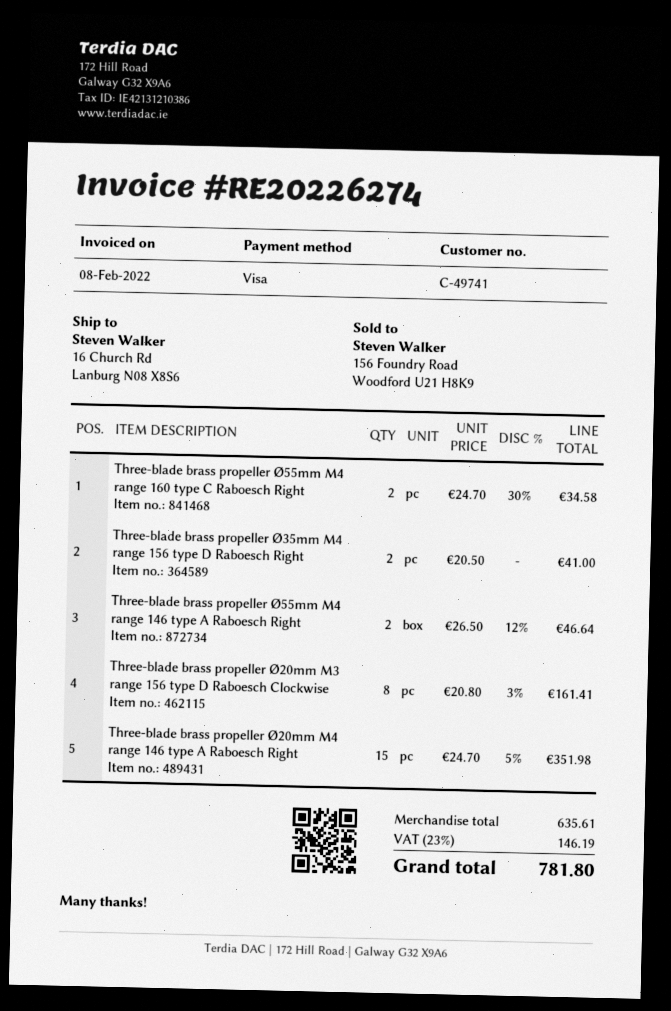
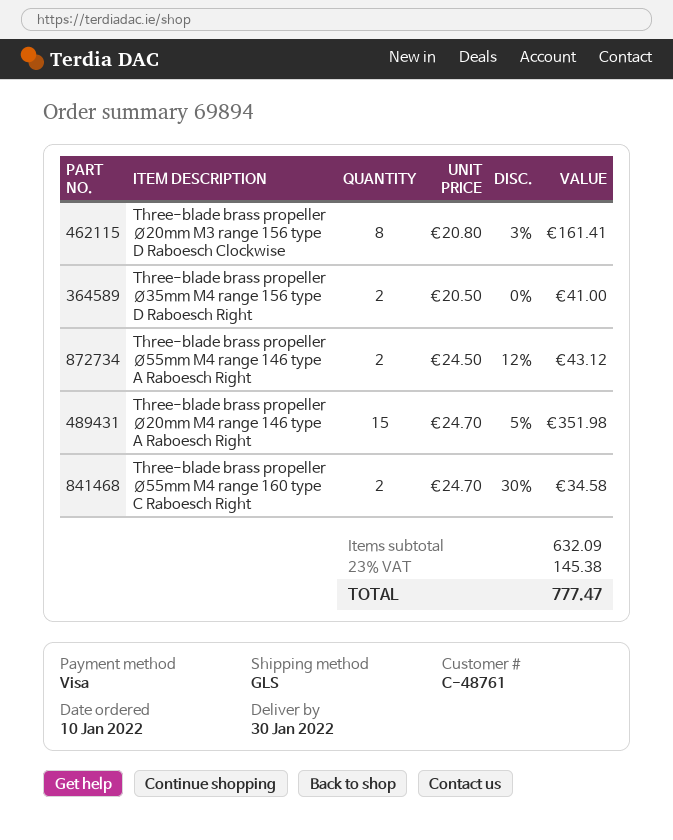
customer number: C-49741 -> C-48761
Three-blade brass propeller Ø55mm M4 range 146 type A Raboesch Right: 2 x 26.50 - 12% = 46.64 -> 2 x 24.50 - 12% = 43.12
subtotal: 635.61 -> 632.09
tax: 23% = 146.19 -> 23% = 145.38
total: 781.80 -> 777.47

